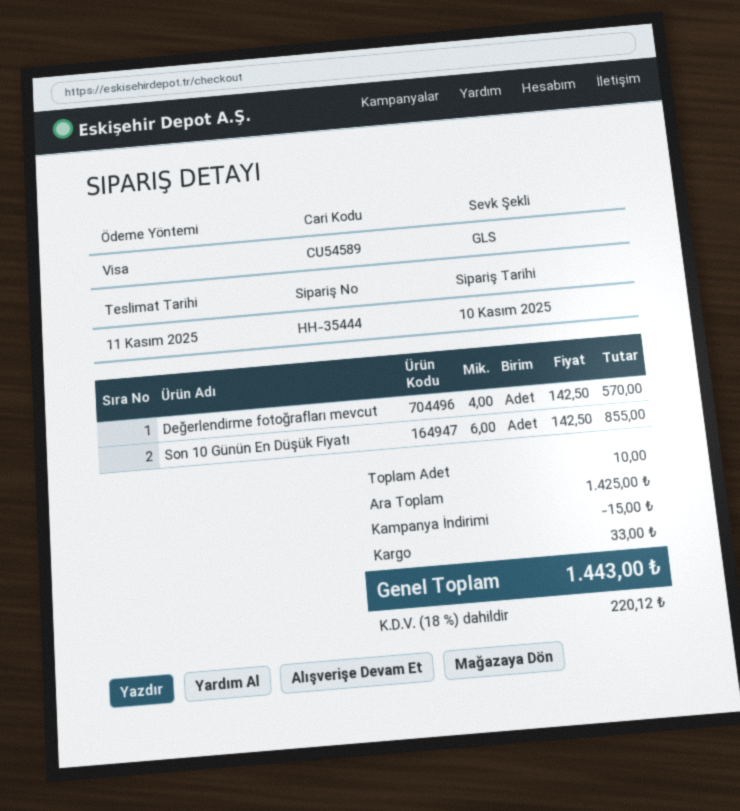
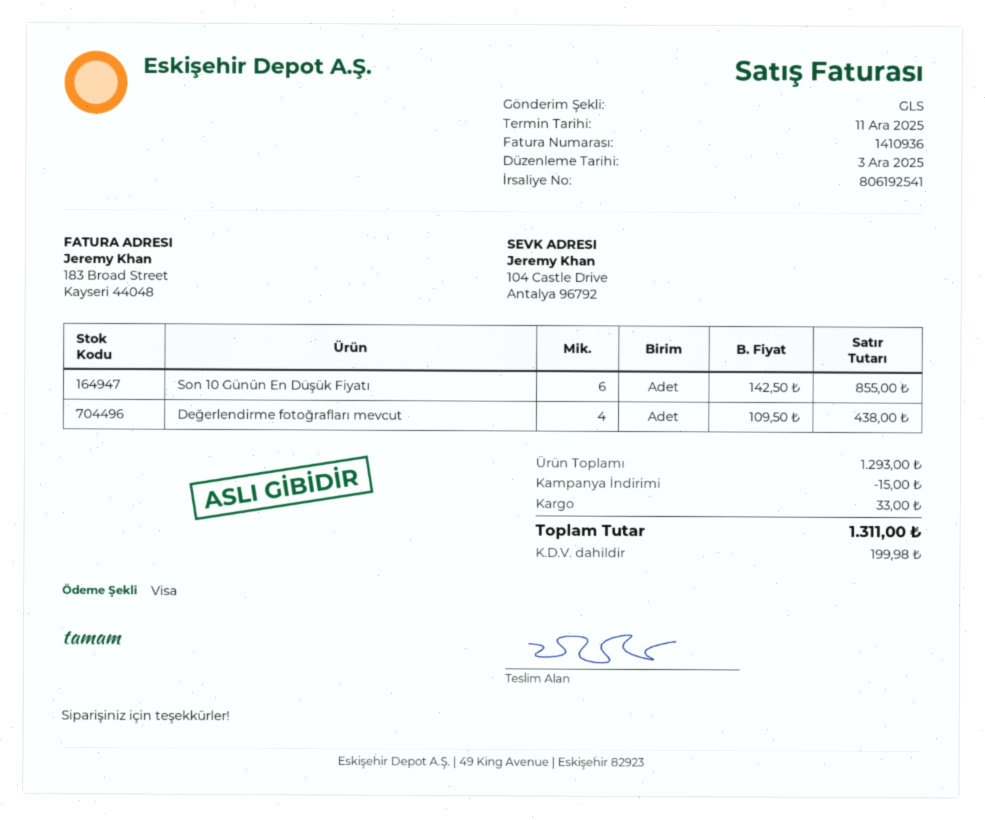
delivery date: 2025-11-11 -> 2025-12-11
Değerlendirme fotoğrafları mevcut: 4 x 142.50 = 570.00 -> 4 x 109.50 = 438.00
subtotal: 1425.00 -> 1293.00
tax: 220.12 -> 199.98
total: 1443.00 -> 1311.00

